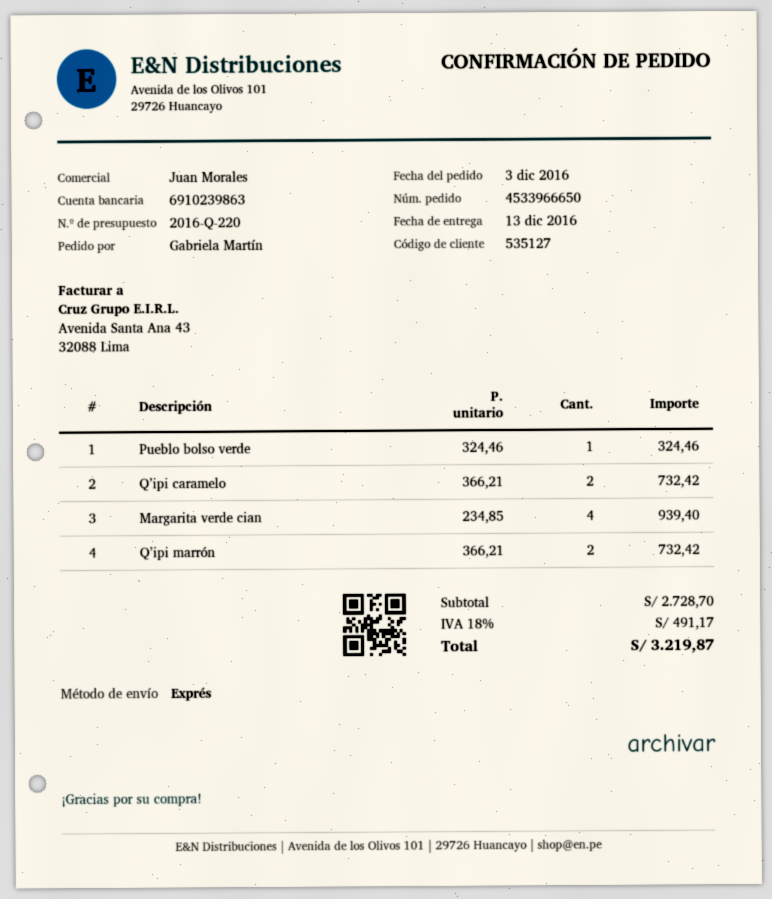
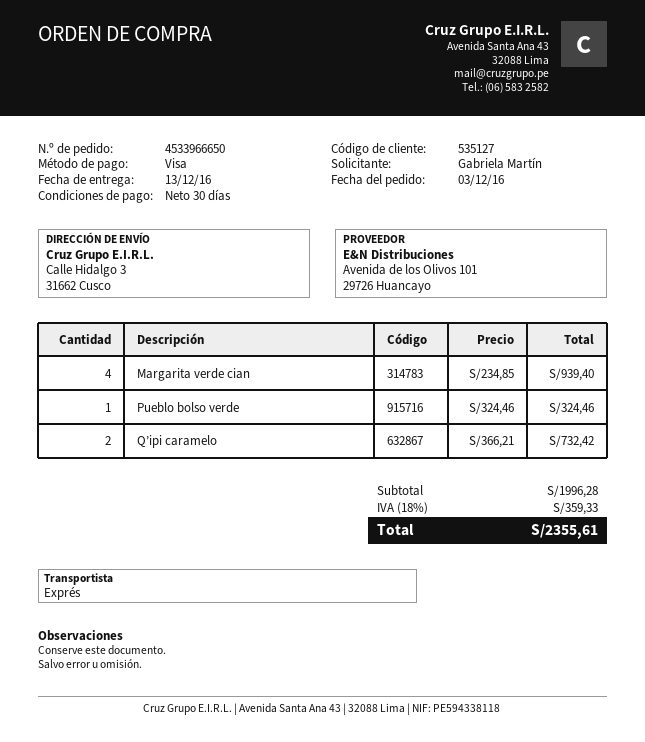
Q’ipi marrón: 2 x 366.21 = 732.42 -> none
subtotal: 2728.70 -> 1996.28
tax: 18% = 491.17 -> 18% = 359.33
total: 3219.87 -> 2355.61

